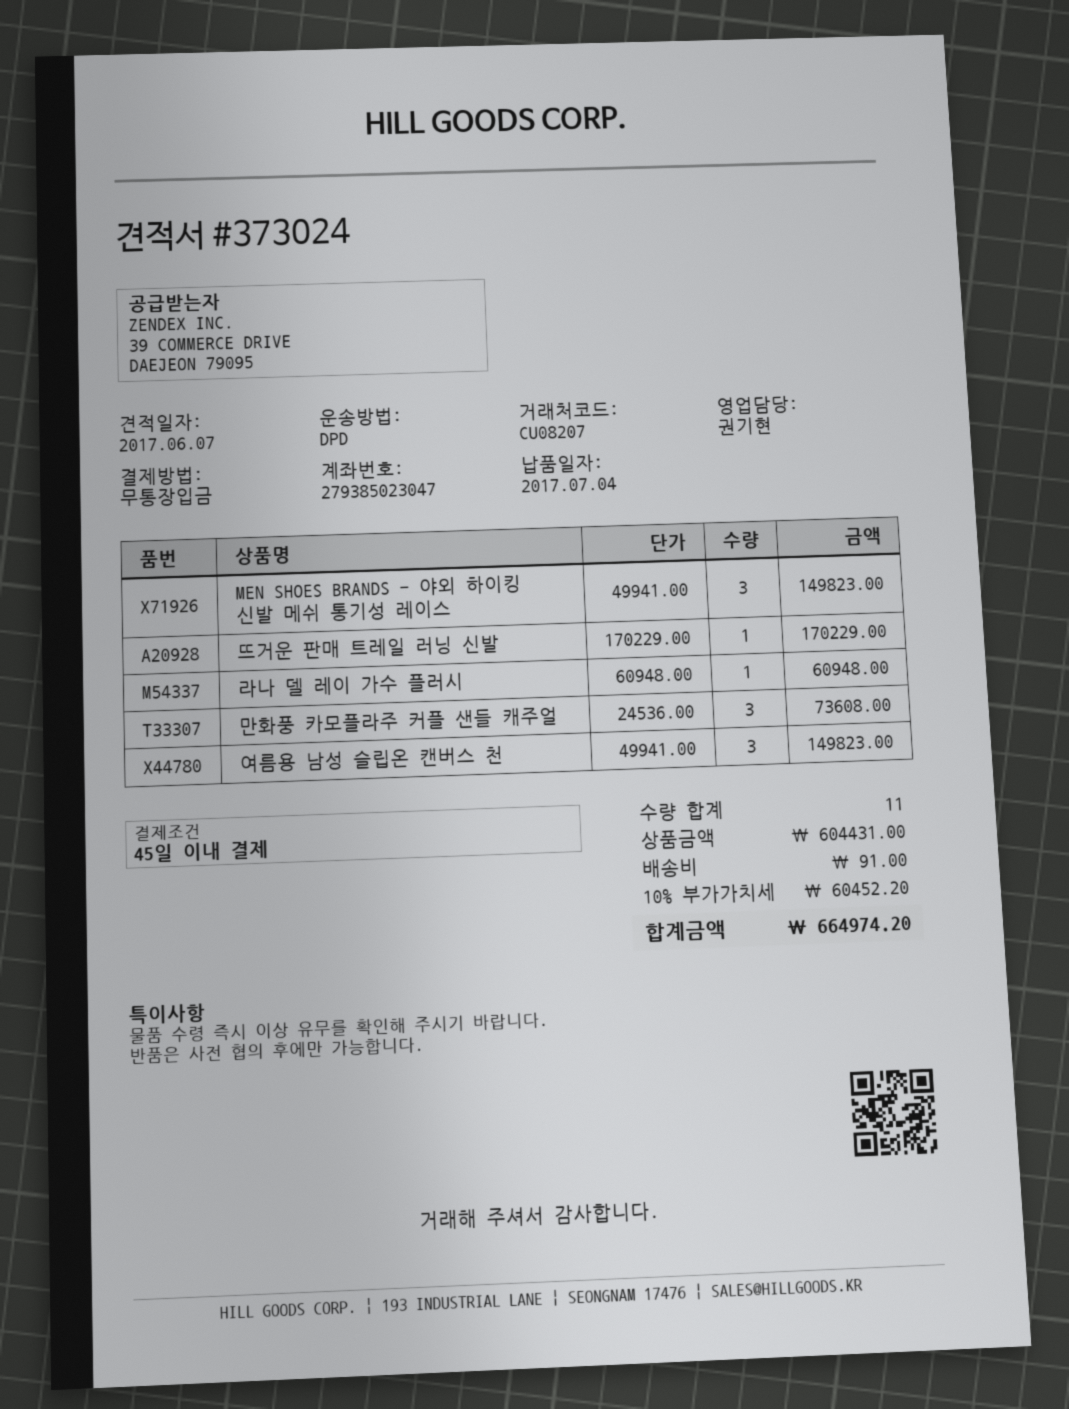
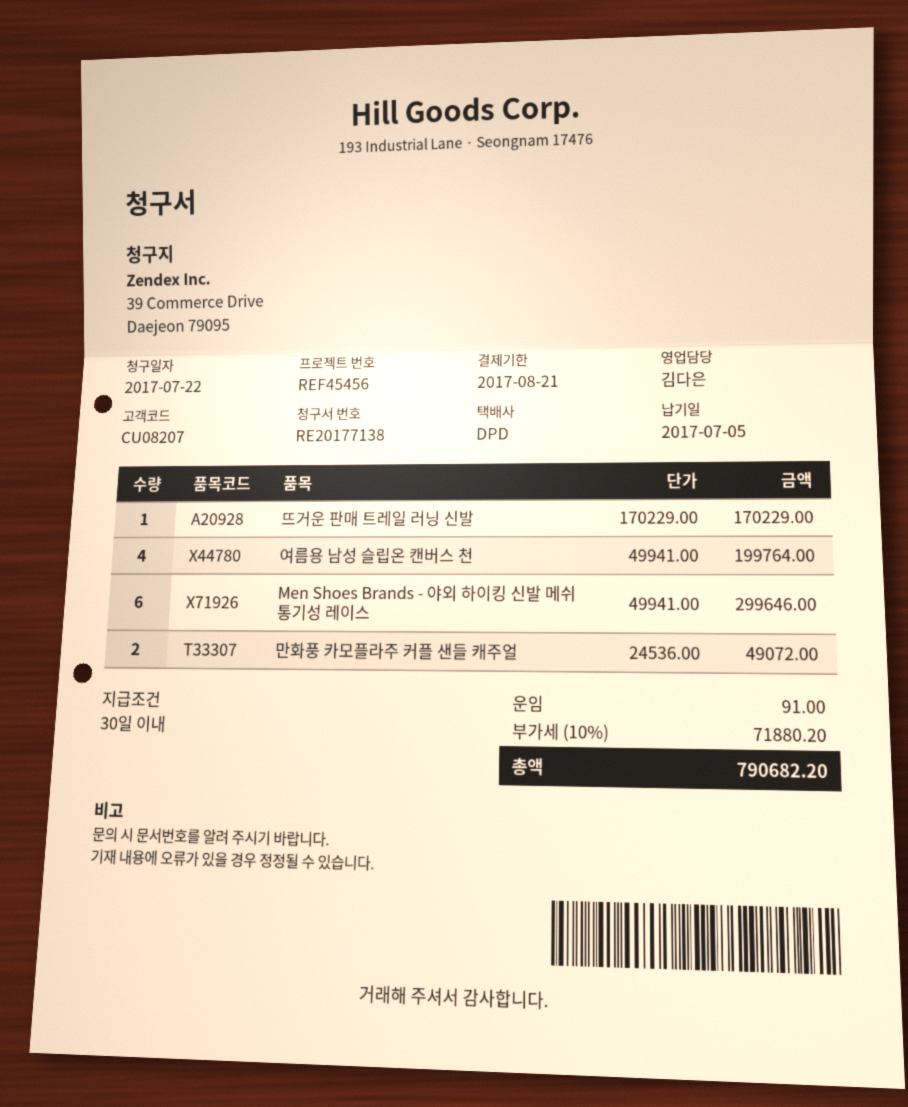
delivery date: 2017-07-04 -> 2017-07-05
payment terms: 45 days -> 30 days
sales rep: 권기현 -> 김다은
MEN SHOES BRANDS - 야외 하이킹 신발 메쉬 통기성 레이스: 3 x 49941.00 = 149823.00 -> 6 x 49941.00 = 299646.00
라나 델 레이 가수 플러시: 1 x 60948.00 = 60948.00 -> none
만화풍 카모플라주 커플 샌들 캐주얼: 3 x 24536.00 = 73608.00 -> 2 x 24536.00 = 49072.00
여름용 남성 슬립온 캔버스 천: 3 x 49941.00 = 149823.00 -> 4 x 49941.00 = 199764.00
tax: 10% = 60452.20 -> 10% = 71880.20
total: 664974.20 -> 790682.20

